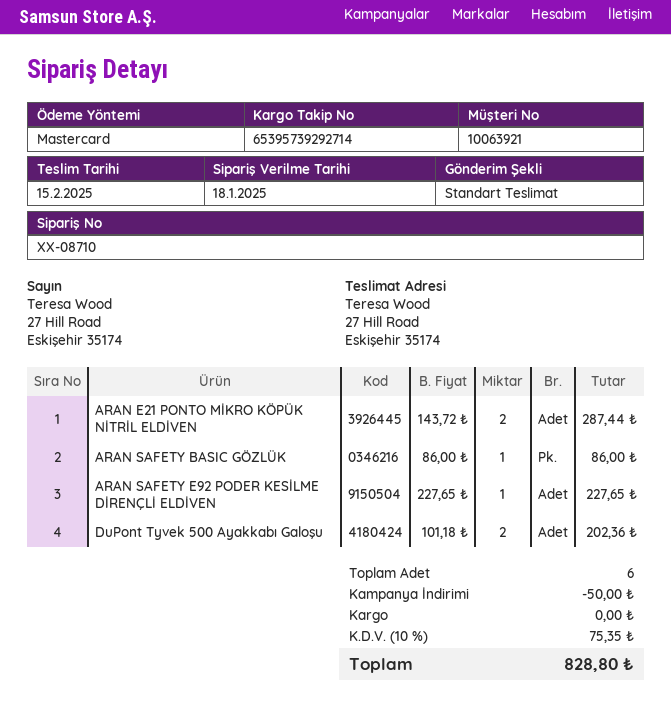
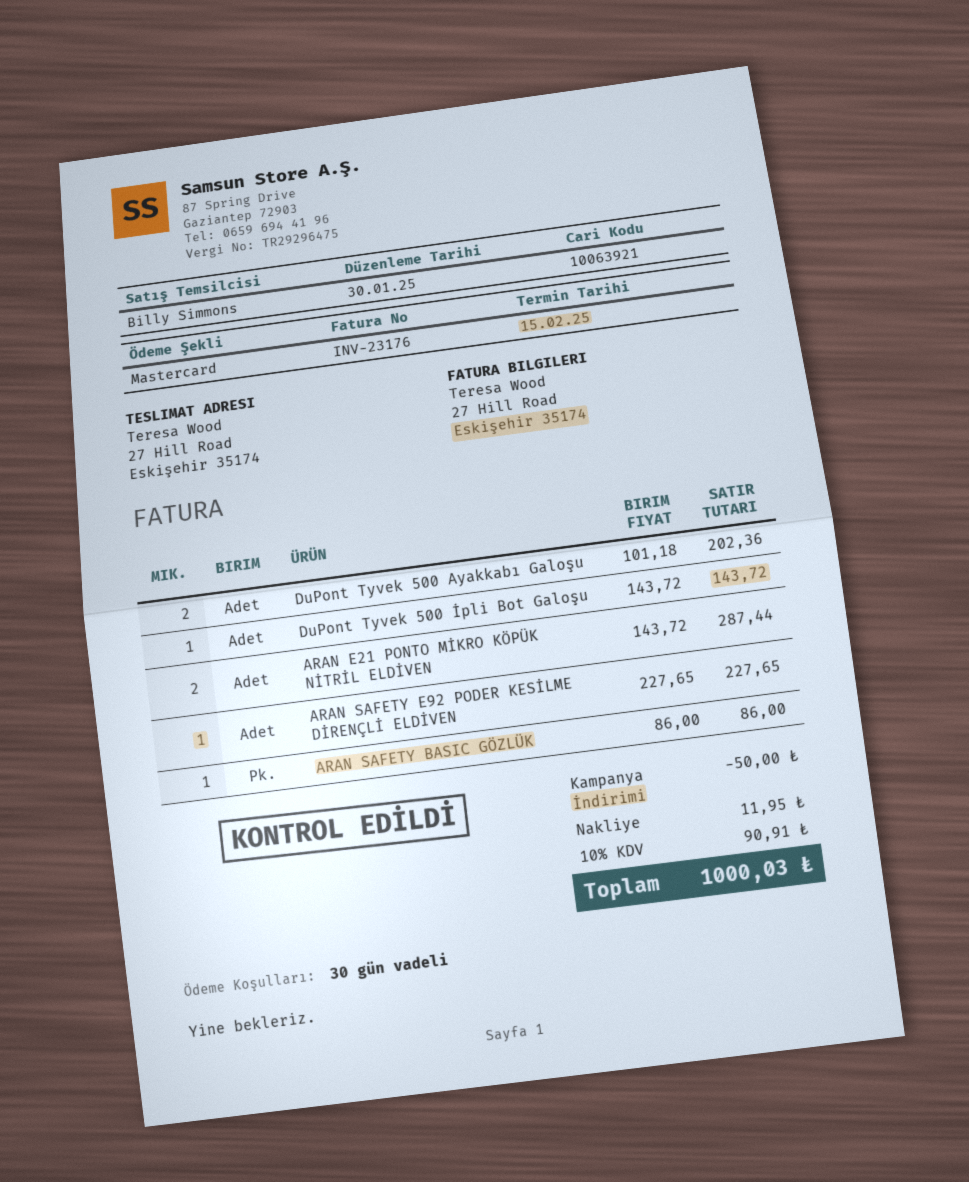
DuPont Tyvek 500 İpli Bot Galoşu: none -> 1 x 143.72 = 143.72
shipping: 0.00 -> 11.95
tax: 10% = 75.35 -> 10% = 90.91
total: 828.80 -> 1000.03

